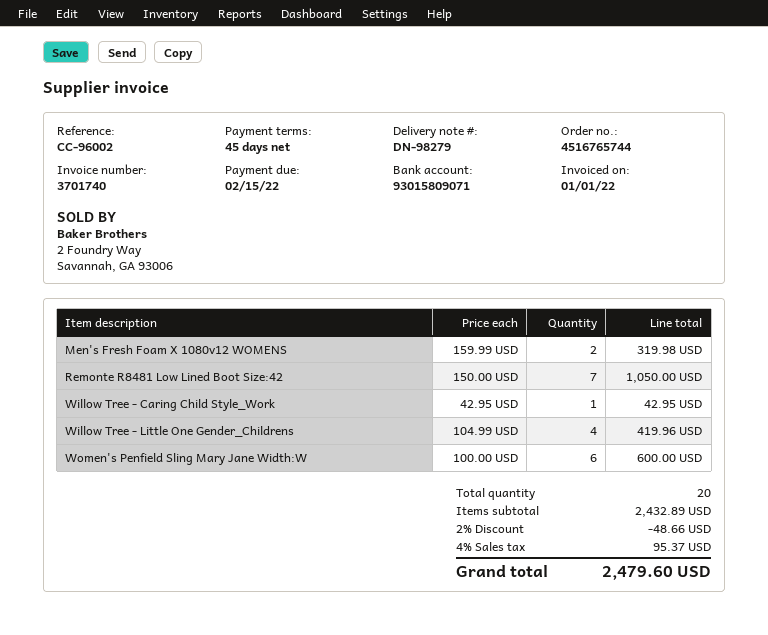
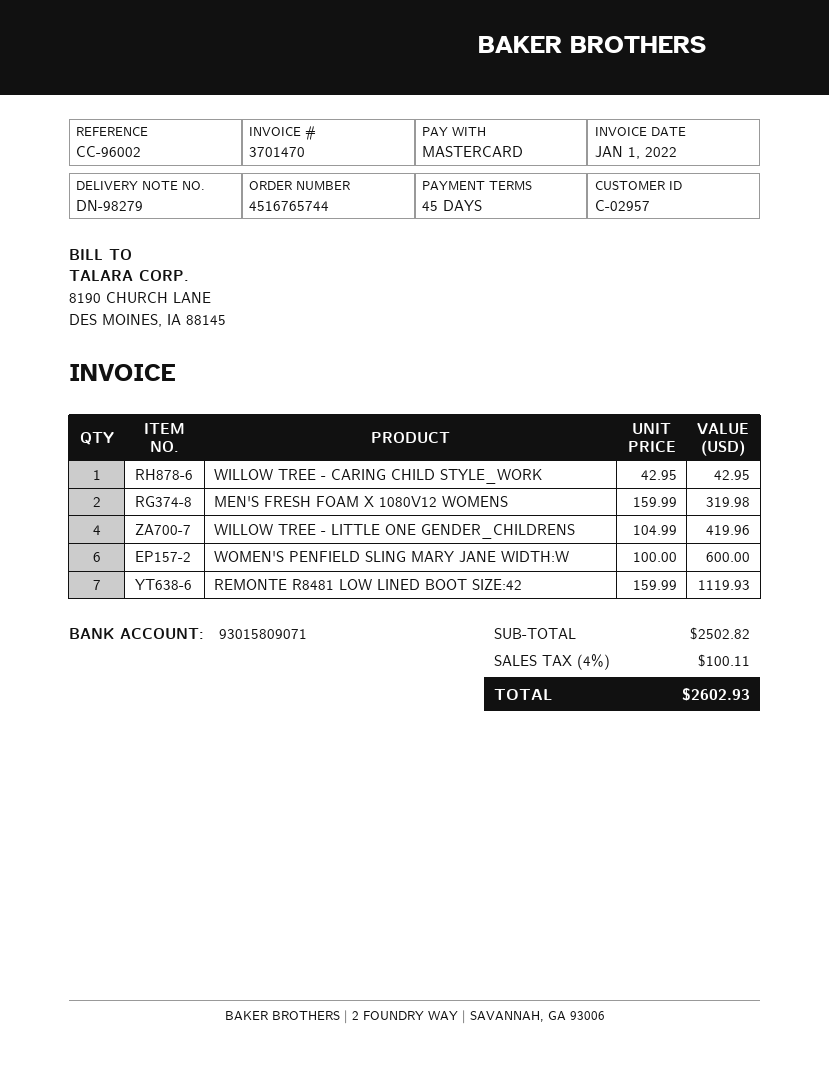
invoice number: 3701740 -> 3701470
Remonte R8481 Low Lined Boot Size:42: 7 x 150.00 = 1050.00 -> 7 x 159.99 = 1119.93
subtotal: 2432.89 -> 2502.82
discount: 2% = 48.66 -> none
tax: 4% = 95.37 -> 4% = 100.11
total: 2479.60 -> 2602.93

